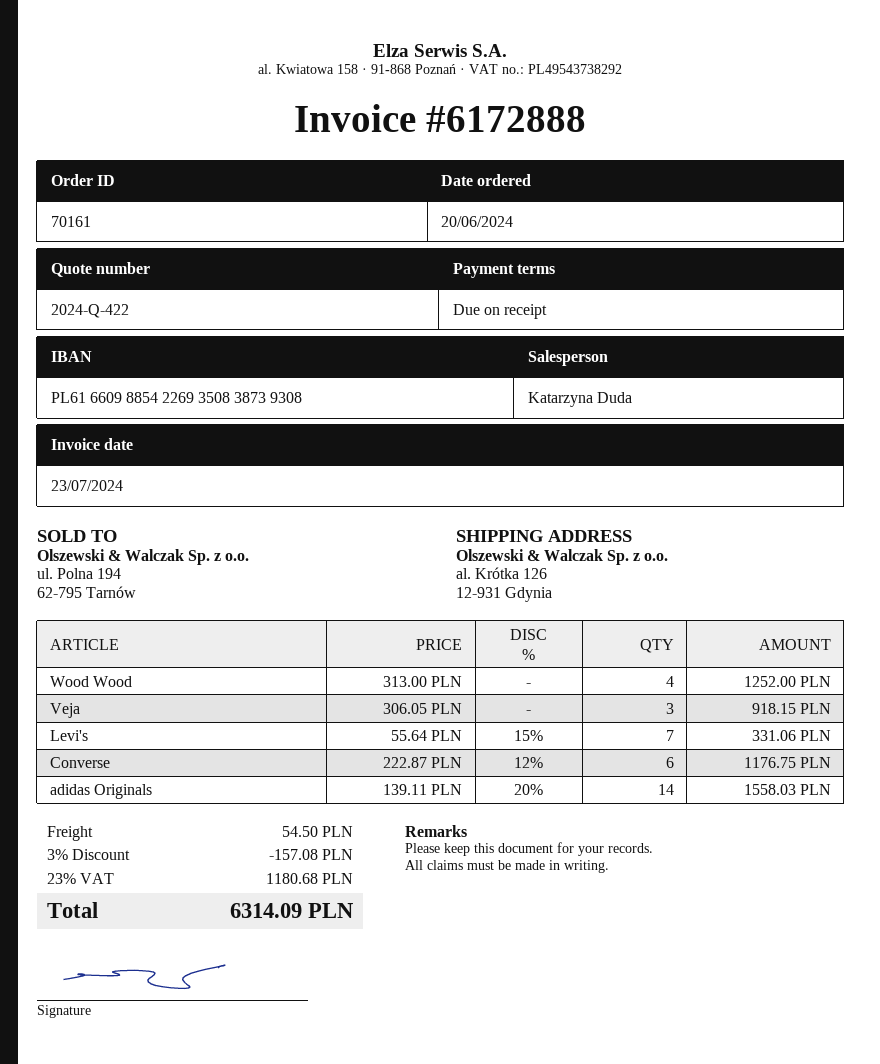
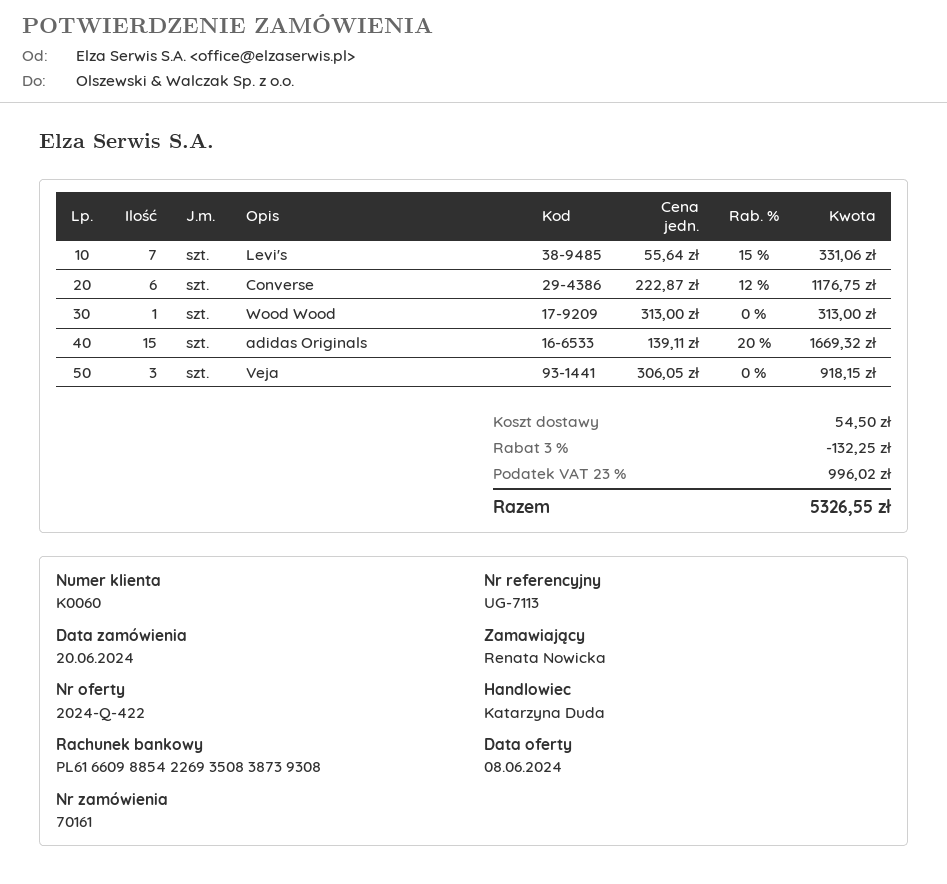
Wood Wood: 4 x 313.00 = 1252.00 -> 1 x 313.00 = 313.00
adidas Originals: 14 x 139.11 - 20% = 1558.03 -> 15 x 139.11 - 20% = 1669.32
discount: 3% = 157.08 -> 3% = 132.25
tax: 23% = 1180.68 -> 23% = 996.02
total: 6314.09 -> 5326.55

